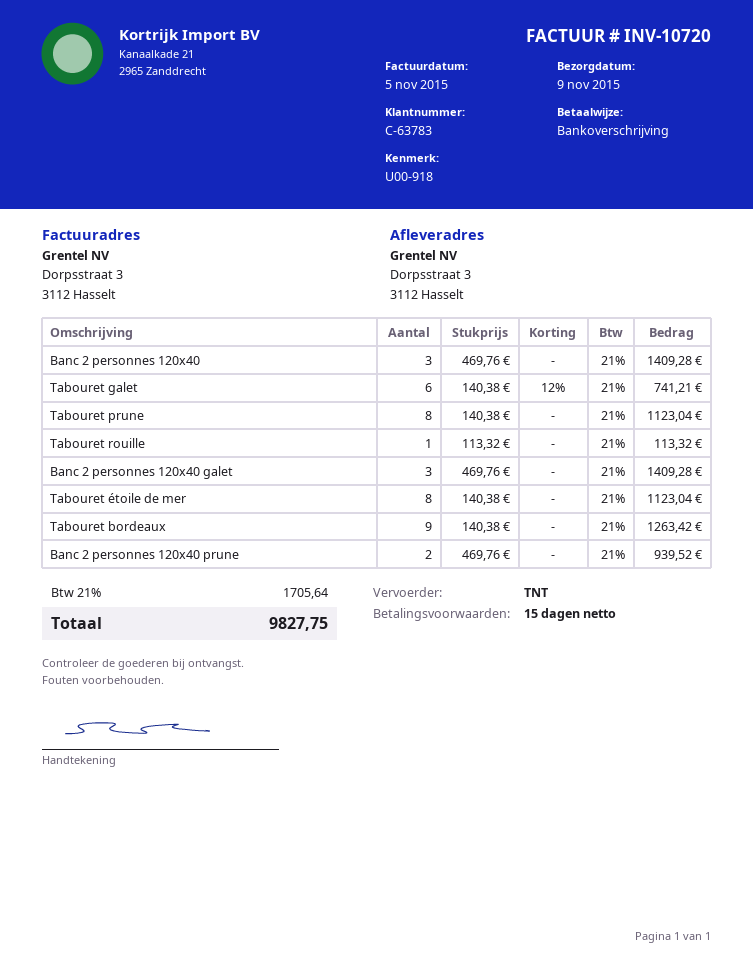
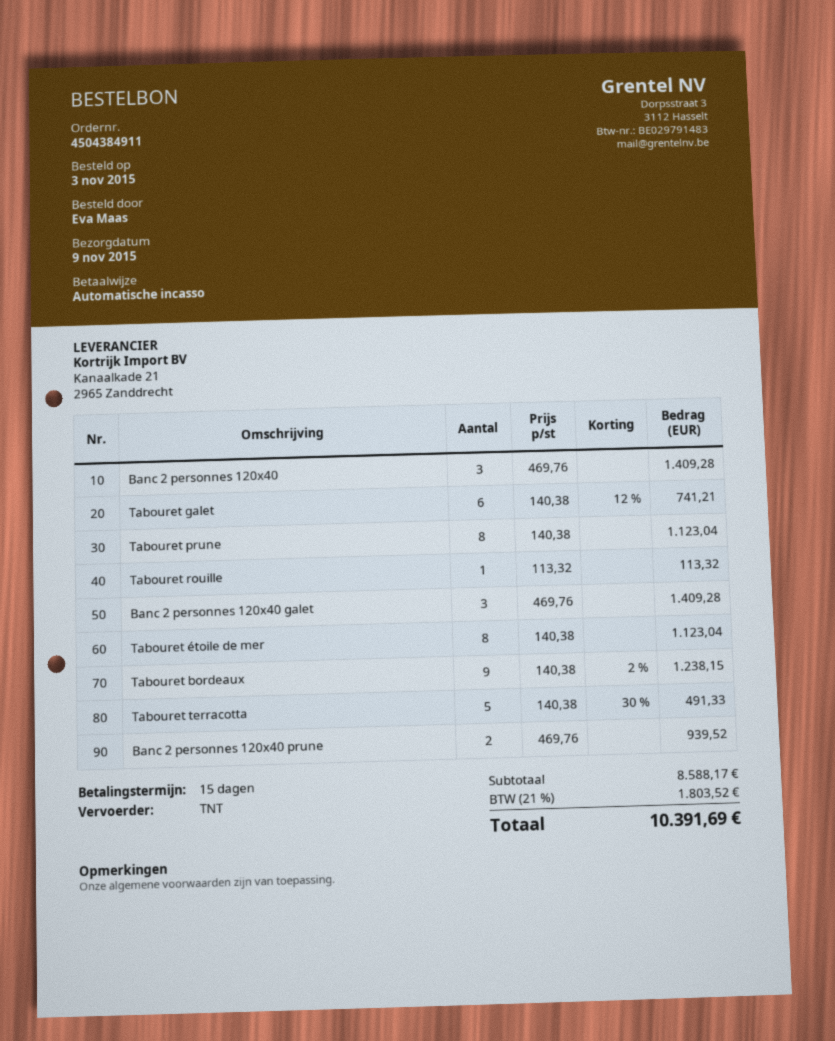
payment method: bank transfer -> direct debit
Tabouret bordeaux: 9 x 140.38 = 1263.42 -> 9 x 140.38 - 2% = 1238.15
Tabouret terracotta: none -> 5 x 140.38 - 30% = 491.33
tax: 21% = 1705.64 -> 21% = 1803.52
total: 9827.75 -> 10391.69

